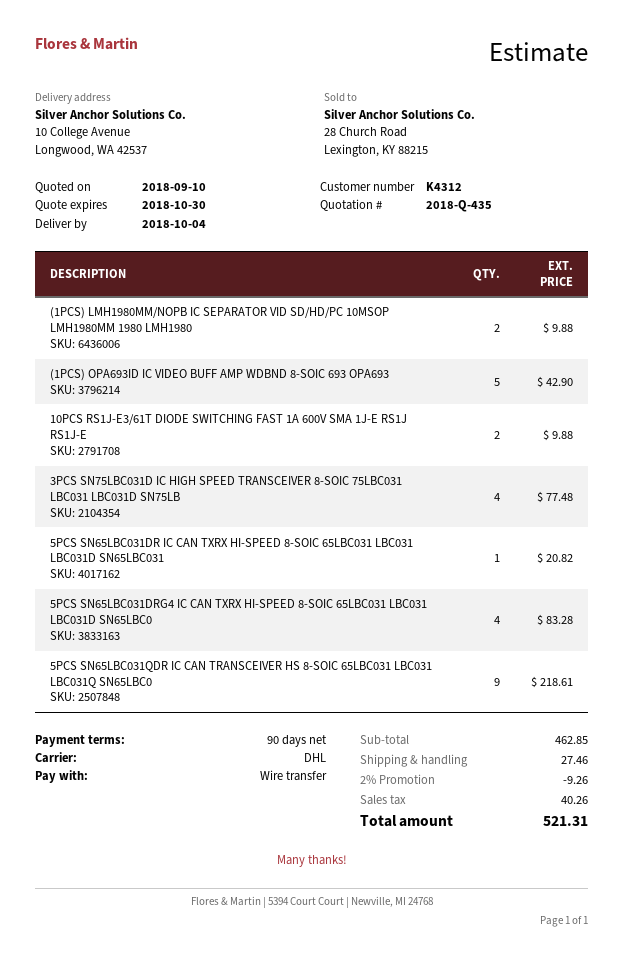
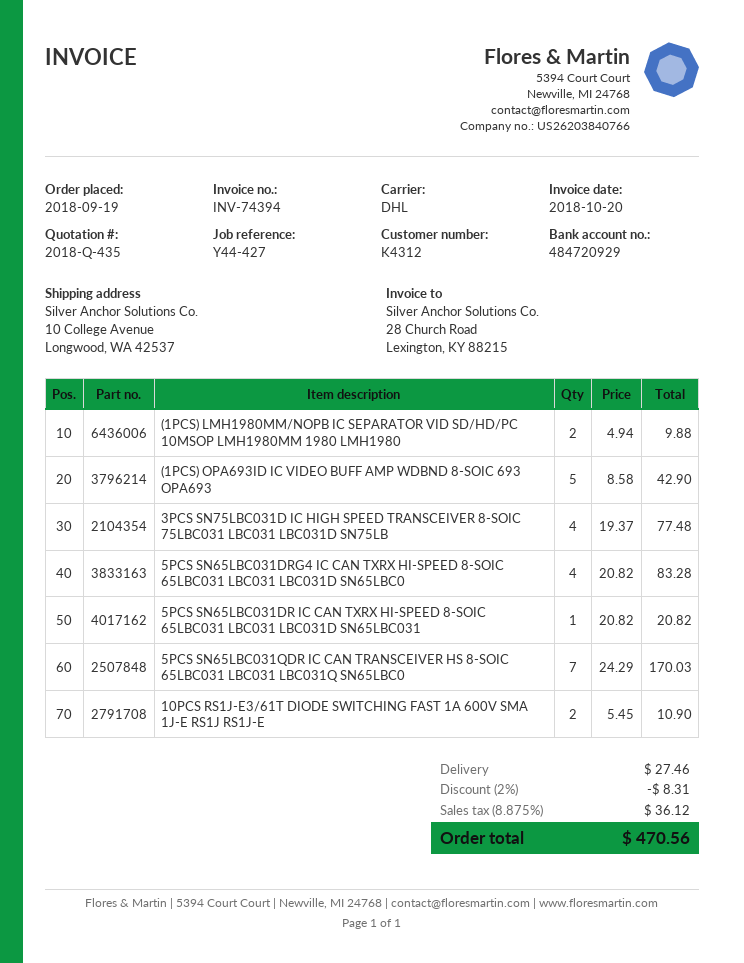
10PCS RS1J-E3/61T DIODE SWITCHING FAST 1A 600V SMA 1J-E RS1J RS1J-E: 2 for 9.88 -> 2 for 10.90
5PCS SN65LBC031QDR IC CAN TRANSCEIVER HS 8-SOIC 65LBC031 LBC031 LBC031Q SN65LBC0: 9 for 218.61 -> 7 for 170.03
discount: 2% = 9.26 -> 2% = 8.31
tax: 40.26 -> 36.12
total: 521.31 -> 470.56

